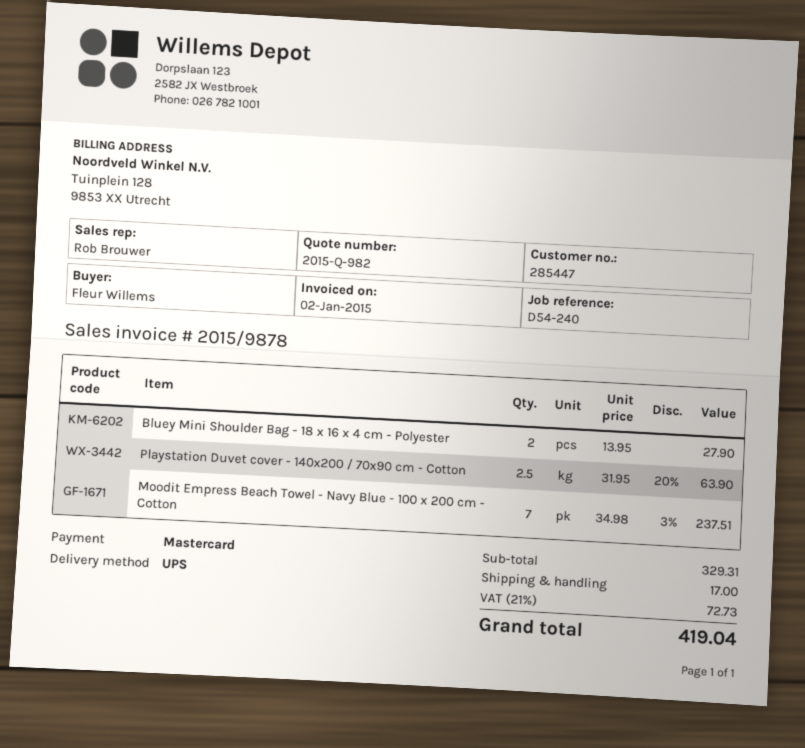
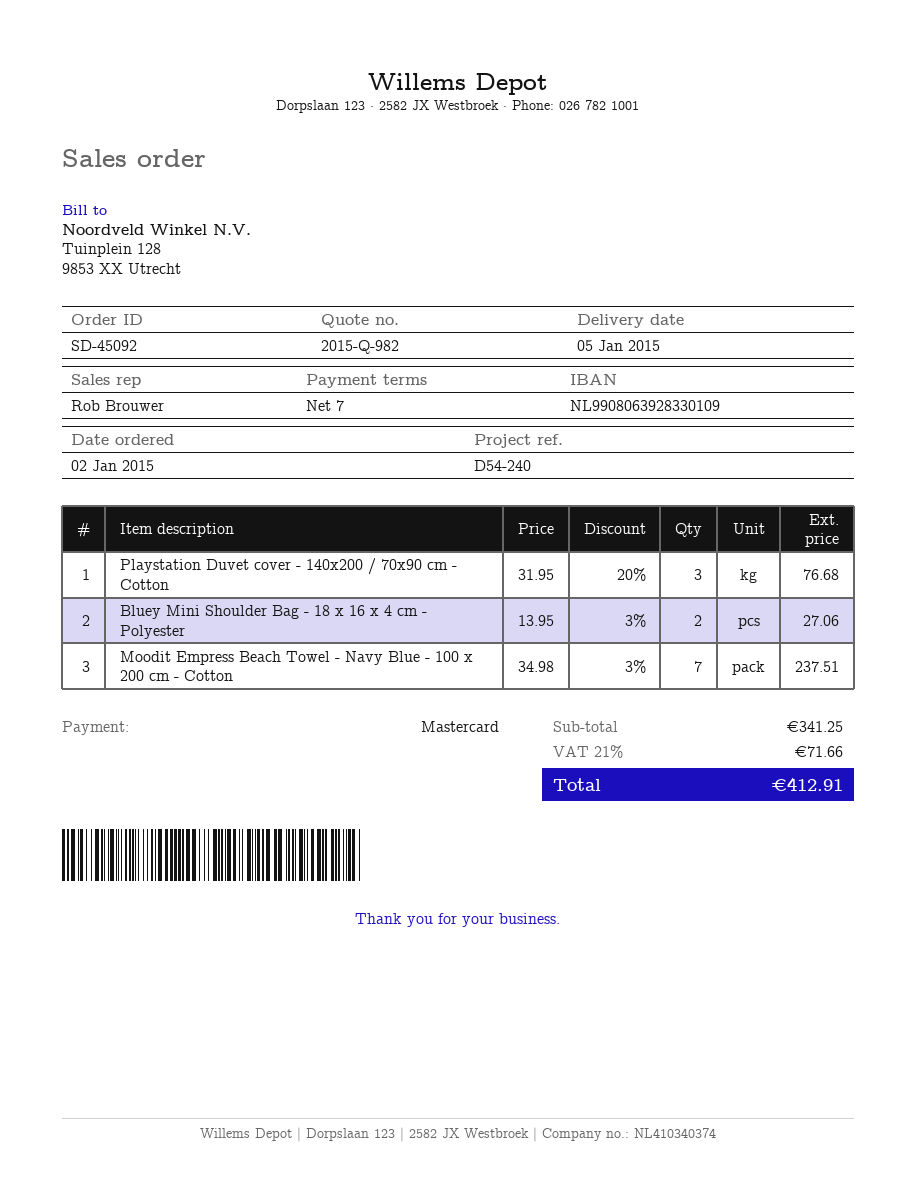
Bluey Mini Shoulder Bag - 18 x 16 x 4 cm - Polyester: 2 x 13.95 = 27.90 -> 2 x 13.95 - 3% = 27.06
Playstation Duvet cover - 140x200 / 70x90 cm - Cotton: 2.5 x 31.95 - 20% = 63.90 -> 3 x 31.95 - 20% = 76.68
subtotal: 329.31 -> 341.25
shipping: 17.00 -> none
tax: 21% = 72.73 -> 21% = 71.66
total: 419.04 -> 412.91

